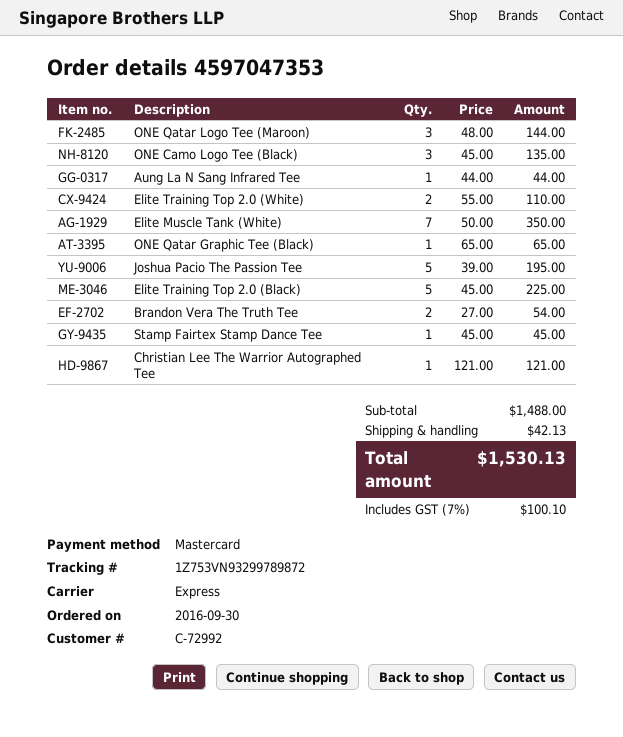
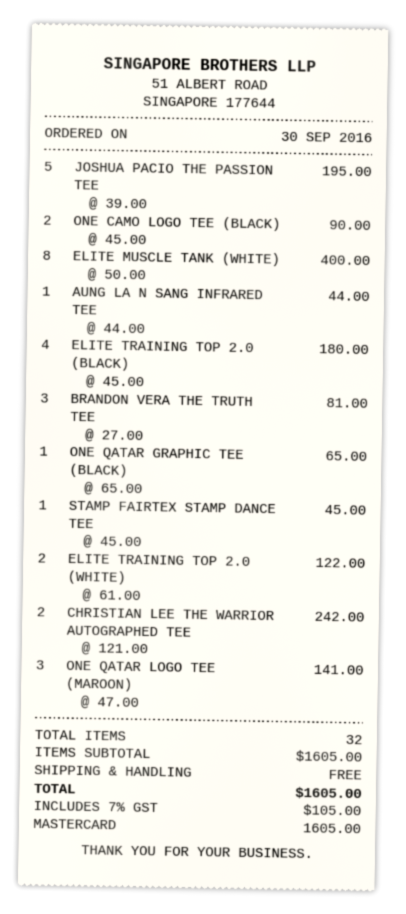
ONE Qatar Logo Tee (Maroon): 3 x 48.00 = 144.00 -> 3 x 47.00 = 141.00
ONE Camo Logo Tee (Black): 3 x 45.00 = 135.00 -> 2 x 45.00 = 90.00
Elite Training Top 2.0 (White): 2 x 55.00 = 110.00 -> 2 x 61.00 = 122.00
Elite Muscle Tank (White): 7 x 50.00 = 350.00 -> 8 x 50.00 = 400.00
Elite Training Top 2.0 (Black): 5 x 45.00 = 225.00 -> 4 x 45.00 = 180.00
Brandon Vera The Truth Tee: 2 x 27.00 = 54.00 -> 3 x 27.00 = 81.00
Christian Lee The Warrior Autographed Tee: 1 x 121.00 = 121.00 -> 2 x 121.00 = 242.00
subtotal: 1488.00 -> 1605.00
shipping: 42.13 -> 0.00
tax: 7% = 100.10 -> 7% = 105.00
total: 1530.13 -> 1605.00

